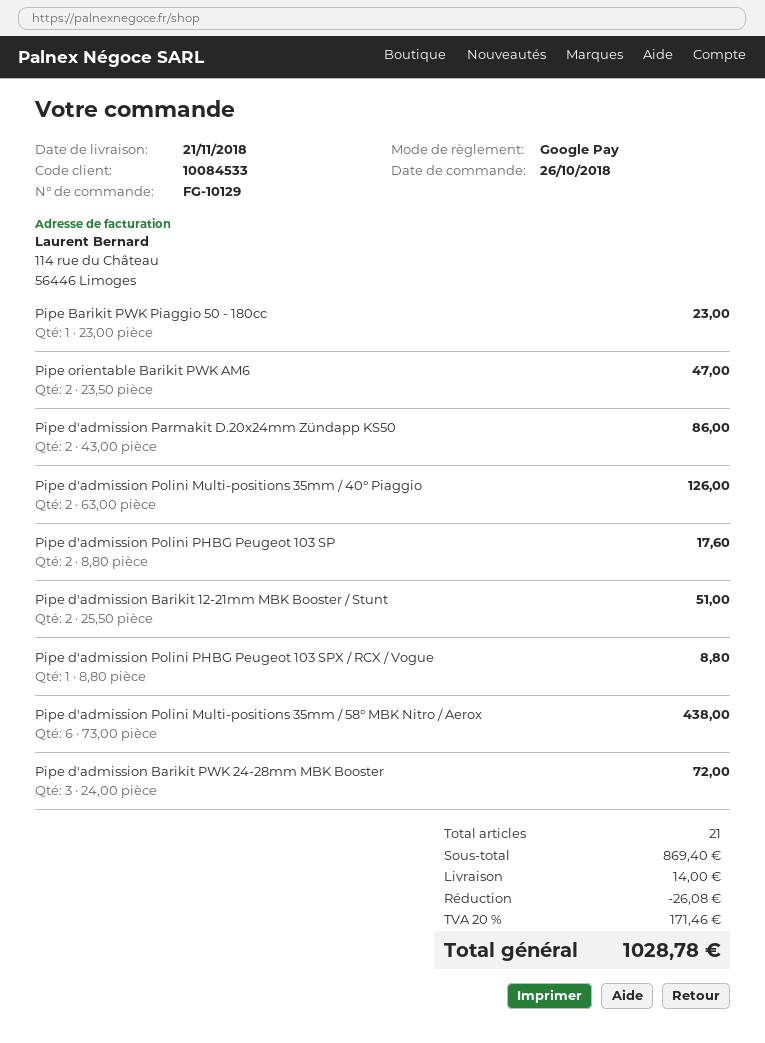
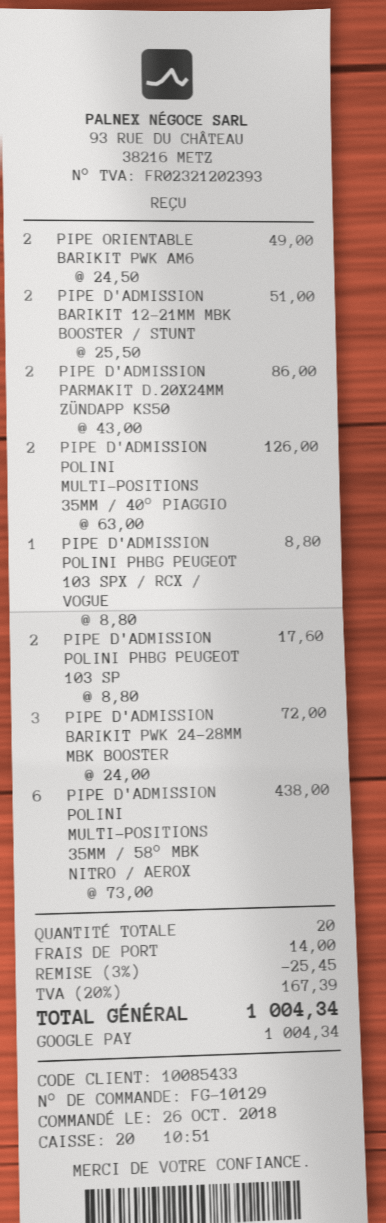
customer number: 10084533 -> 10085433
Pipe Barikit PWK Piaggio 50 - 180cc: 1 x 23.00 = 23.00 -> none
Pipe orientable Barikit PWK AM6: 2 x 23.50 = 47.00 -> 2 x 24.50 = 49.00
total quantity: 21 -> 20
discount: 26.08 -> 25.45
tax: 20% = 171.46 -> 20% = 167.39
total: 1028.78 -> 1004.34

